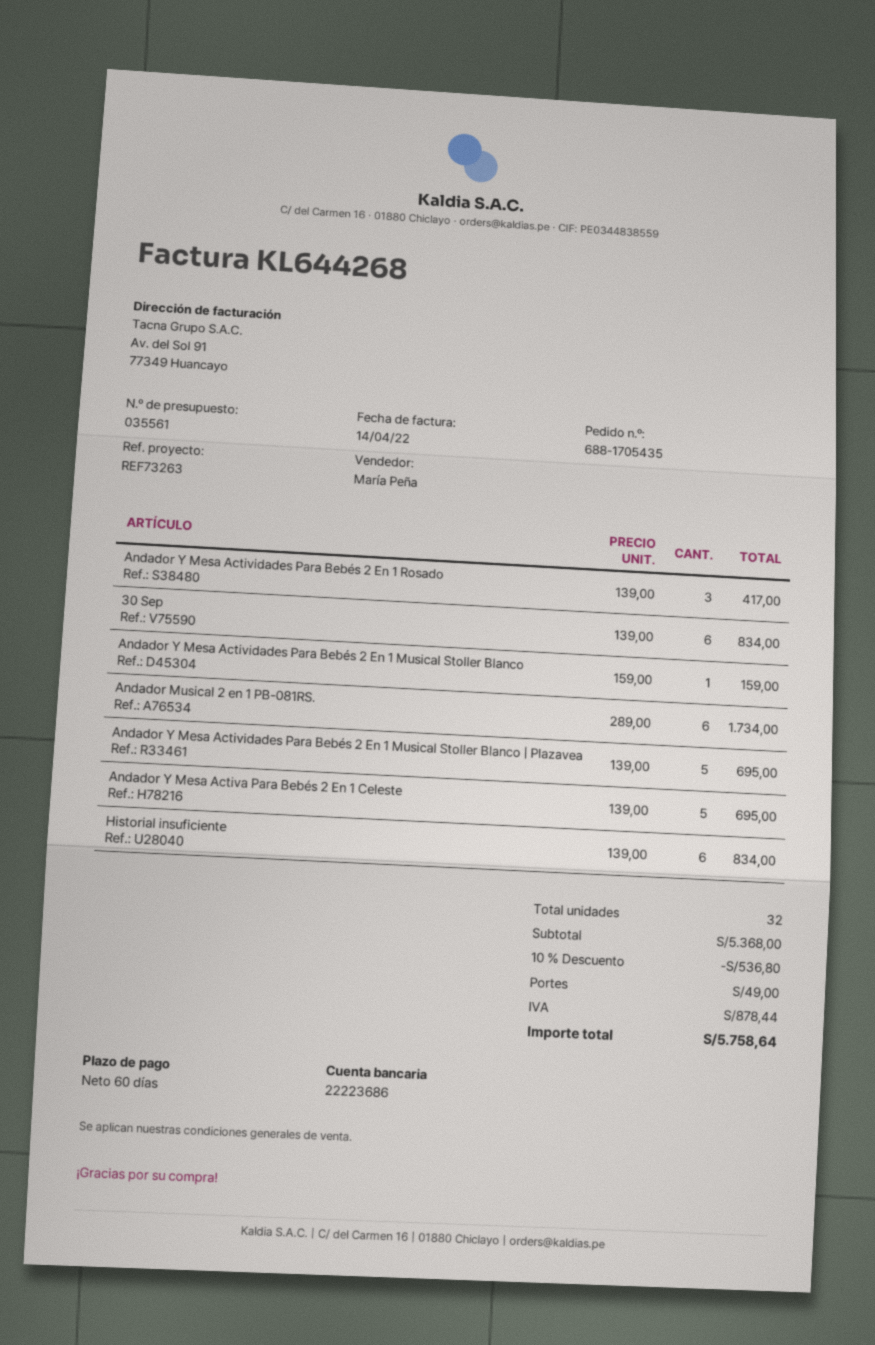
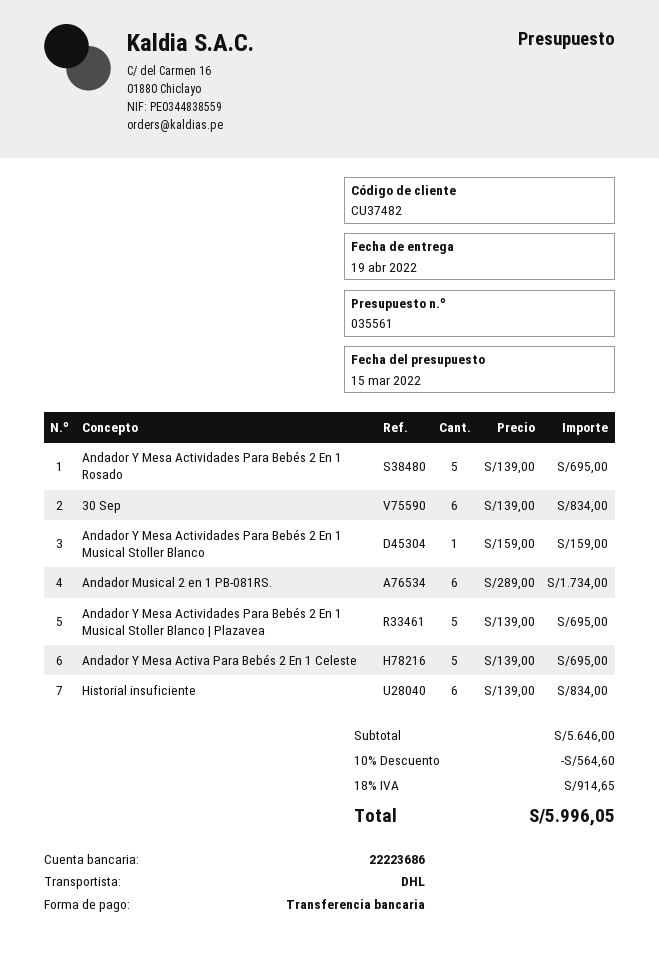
Andador Y Mesa Actividades Para Bebés 2 En 1 Rosado: 3 x 139.00 = 417.00 -> 5 x 139.00 = 695.00
subtotal: 5368.00 -> 5646.00
discount: 10% = 536.80 -> 10% = 564.60
shipping: 49.00 -> none
tax: 878.44 -> 914.65
total: 5758.64 -> 5996.05

